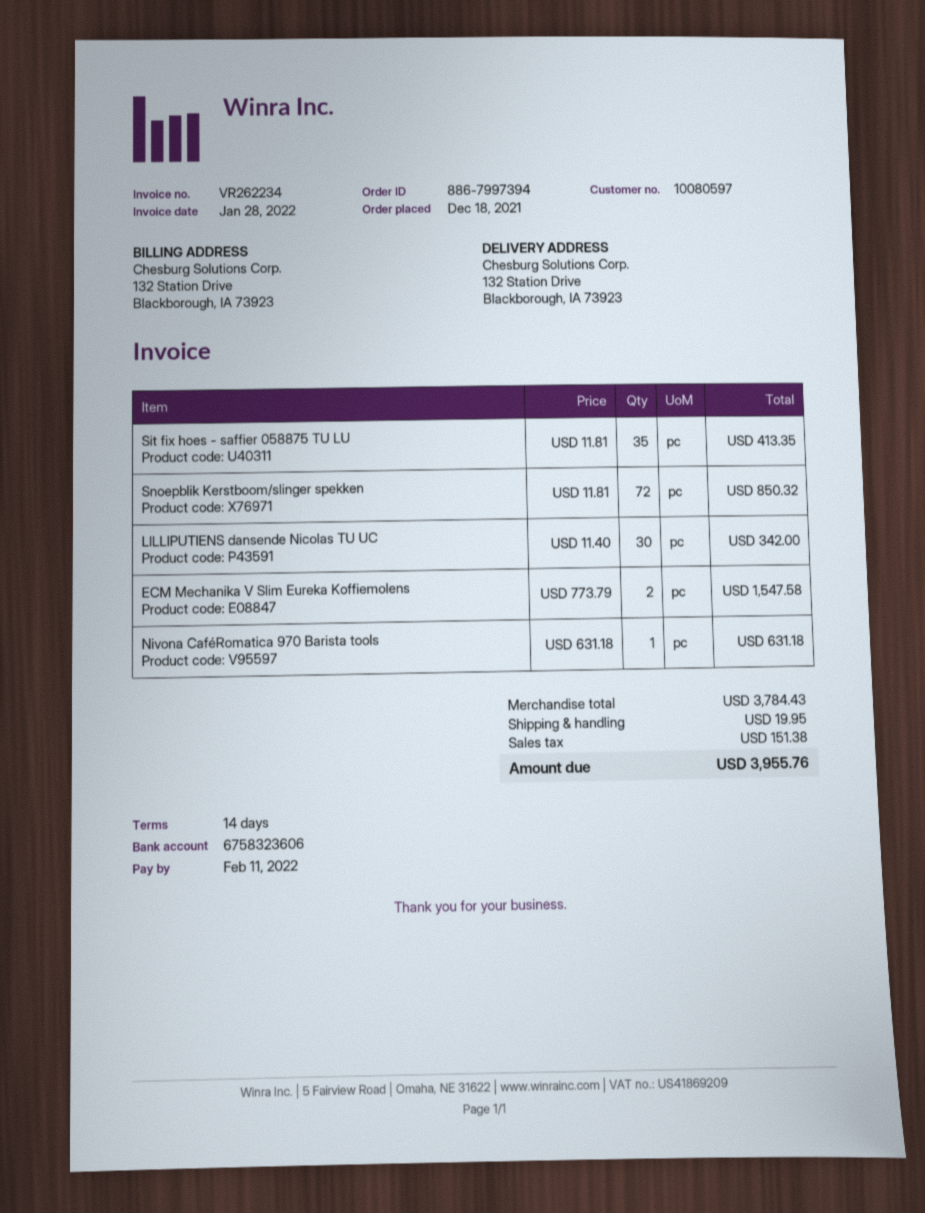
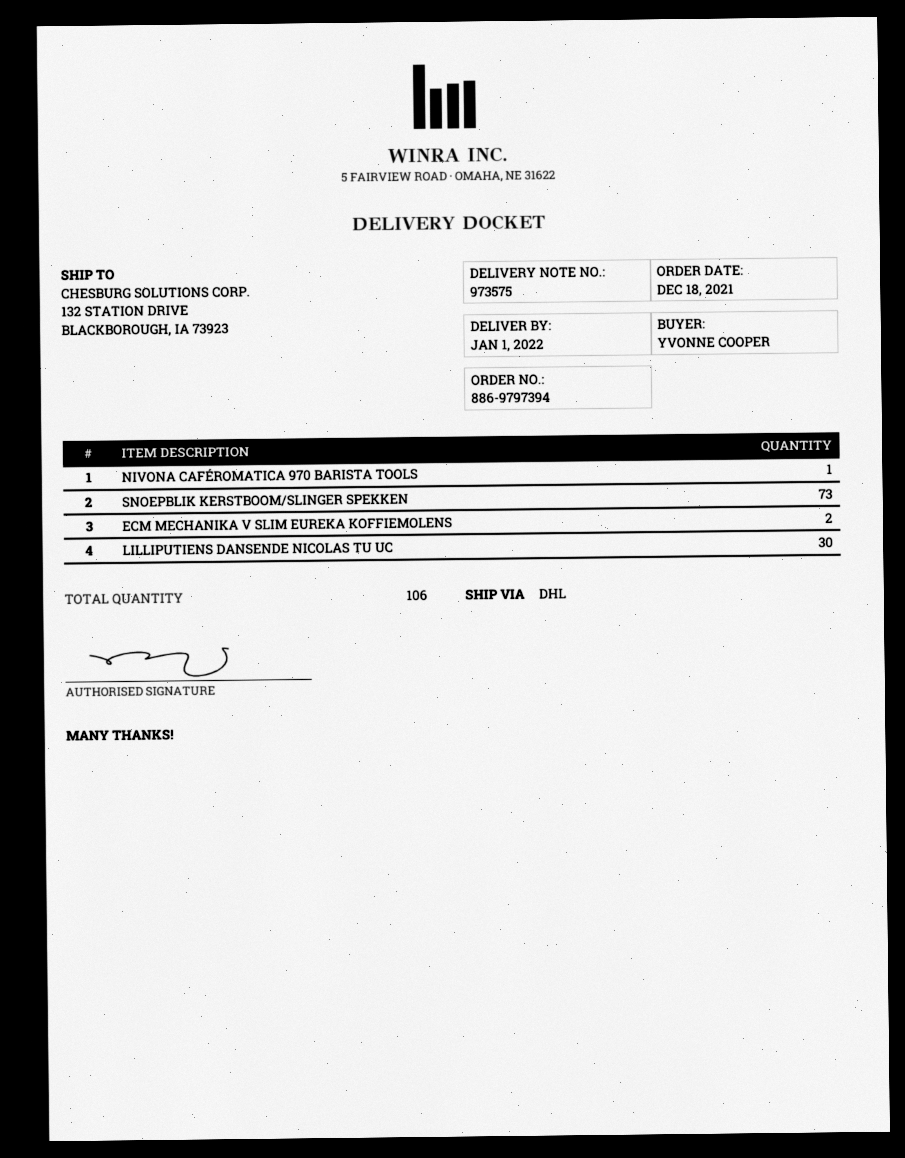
order number: 886-7997394 -> 886-9797394
Sit fix hoes - saffier 058875 TU LU: 35 -> none
Snoepblik Kerstboom/slinger spekken: 72 -> 73

